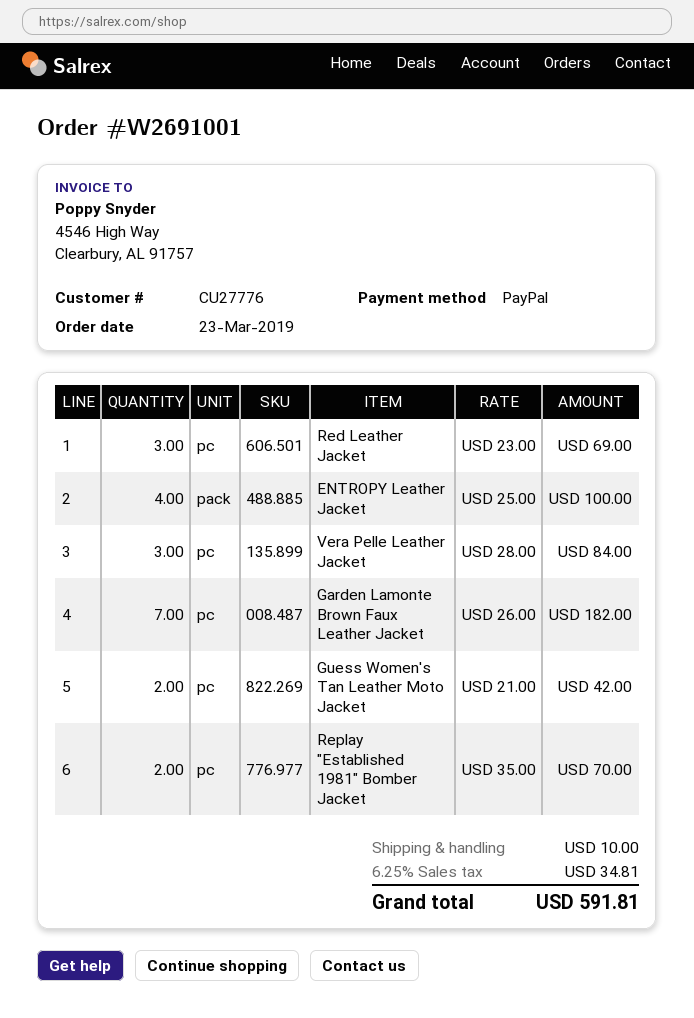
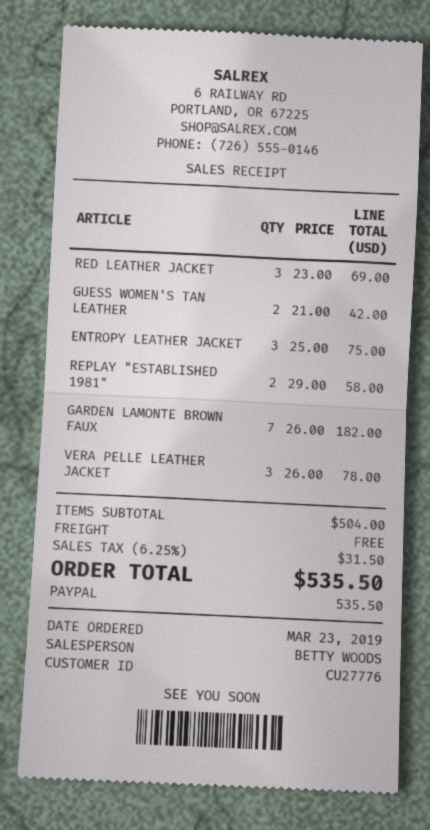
ENTROPY Leather Jacket: 4 x 25.00 = 100.00 -> 3 x 25.00 = 75.00
Vera Pelle Leather Jacket: 3 x 28.00 = 84.00 -> 3 x 26.00 = 78.00
Replay "Established 1981" Bomber Jacket: 2 x 35.00 = 70.00 -> 2 x 29.00 = 58.00
shipping: 10.00 -> 0.00
tax: 6.25% = 34.81 -> 6.25% = 31.50
total: 591.81 -> 535.50

